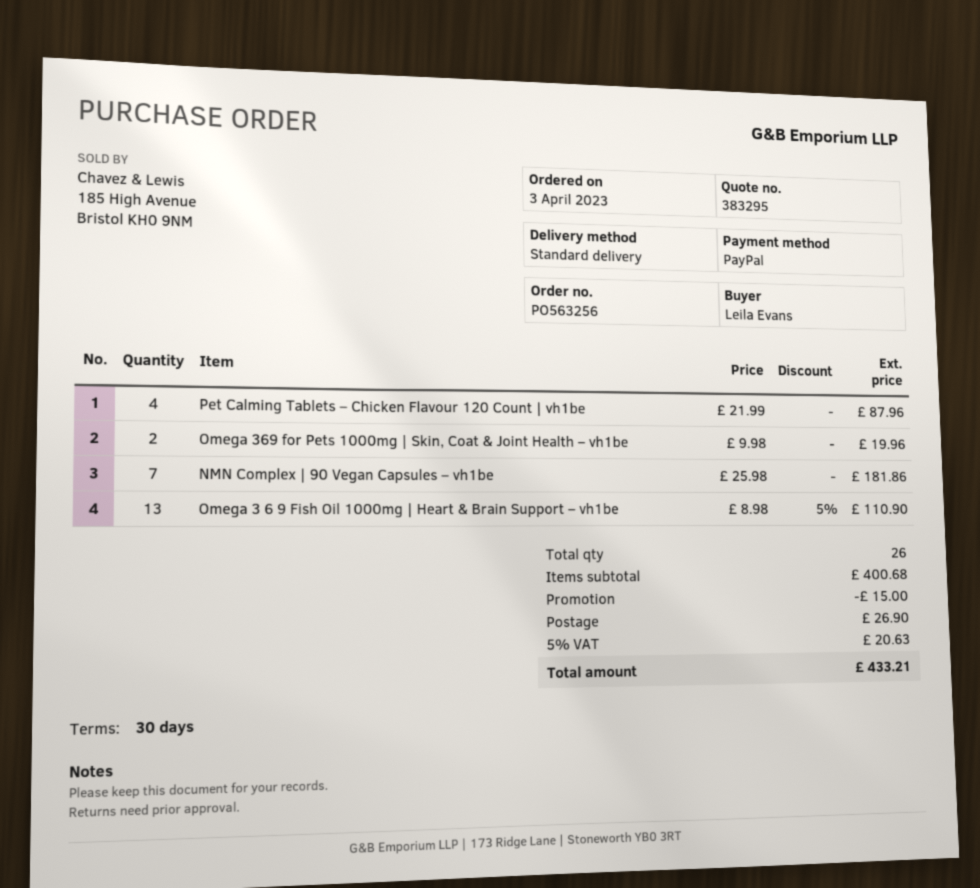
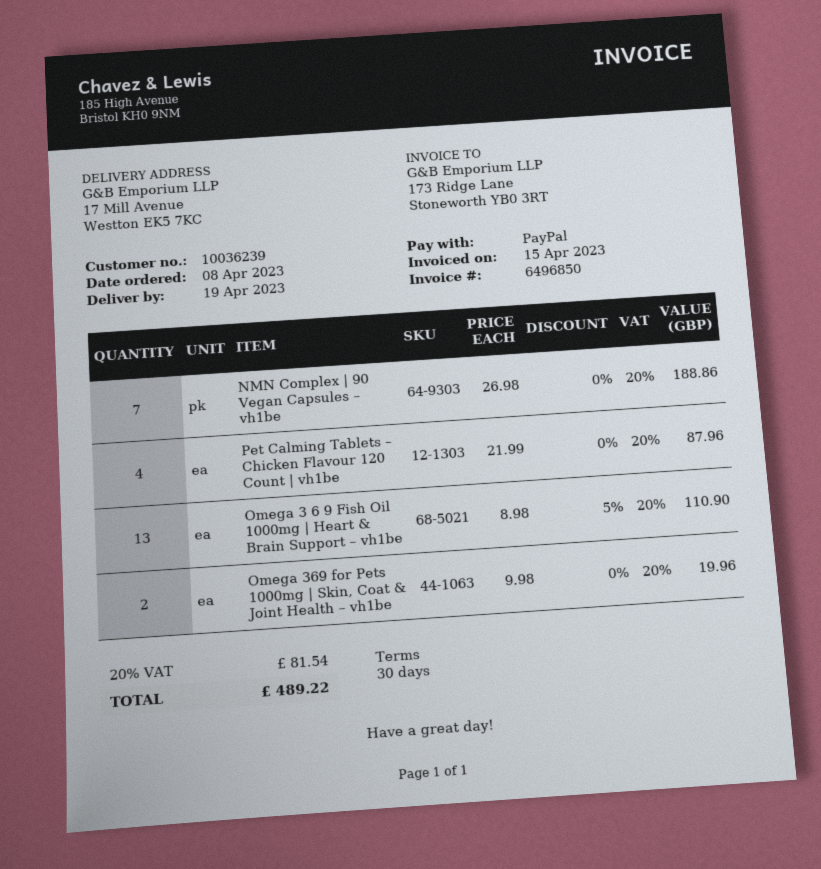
order date: 2023-04-03 -> 2023-04-08
NMN Complex | 90 Vegan Capsules – vh1be: 7 x 25.98 = 181.86 -> 7 x 26.98 = 188.86
discount: 15.00 -> none
shipping: 26.90 -> none
tax: 5% = 20.63 -> 20% = 81.54
total: 433.21 -> 489.22

